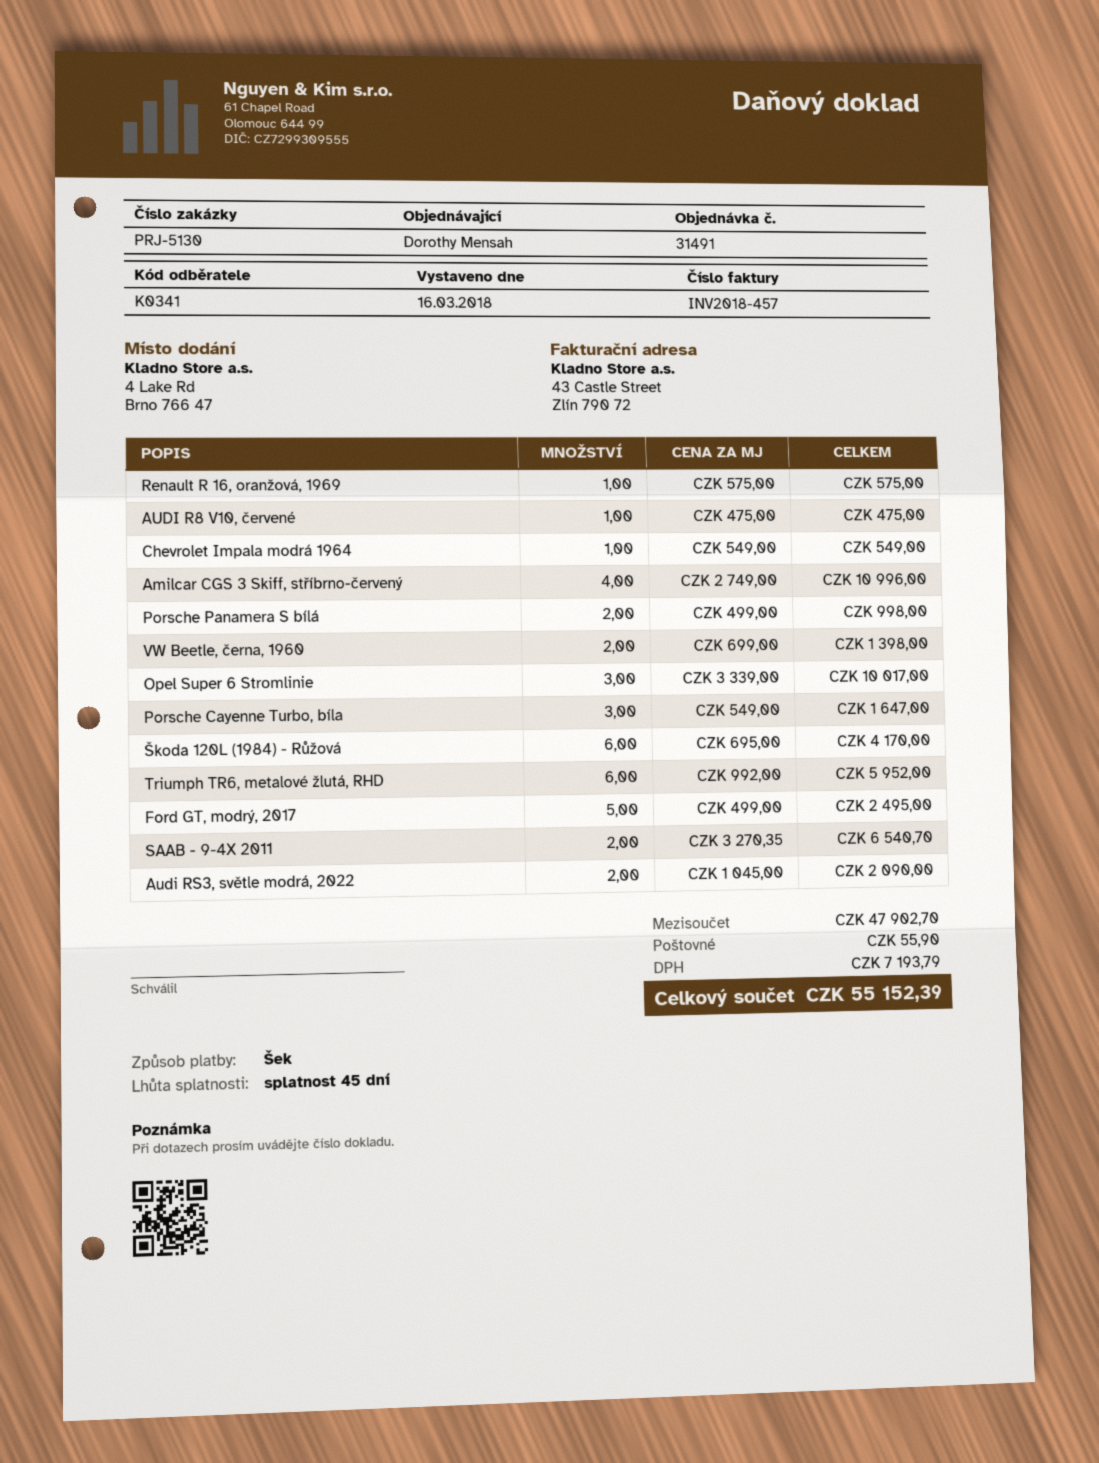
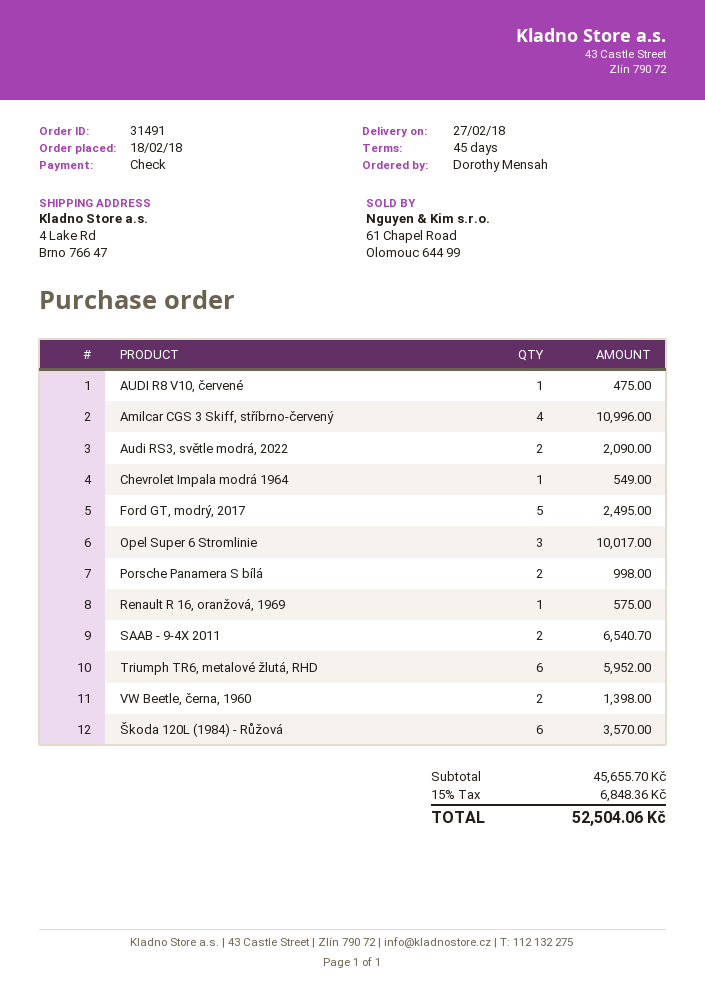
Porsche Cayenne Turbo, bíla: 3 for 1647.00 -> none
Škoda 120L (1984) - Růžová: 6 for 4170.00 -> 6 for 3570.00
subtotal: 47902.70 -> 45655.70
shipping: 55.90 -> none
tax: 7193.79 -> 6848.36
total: 55152.39 -> 52504.06

